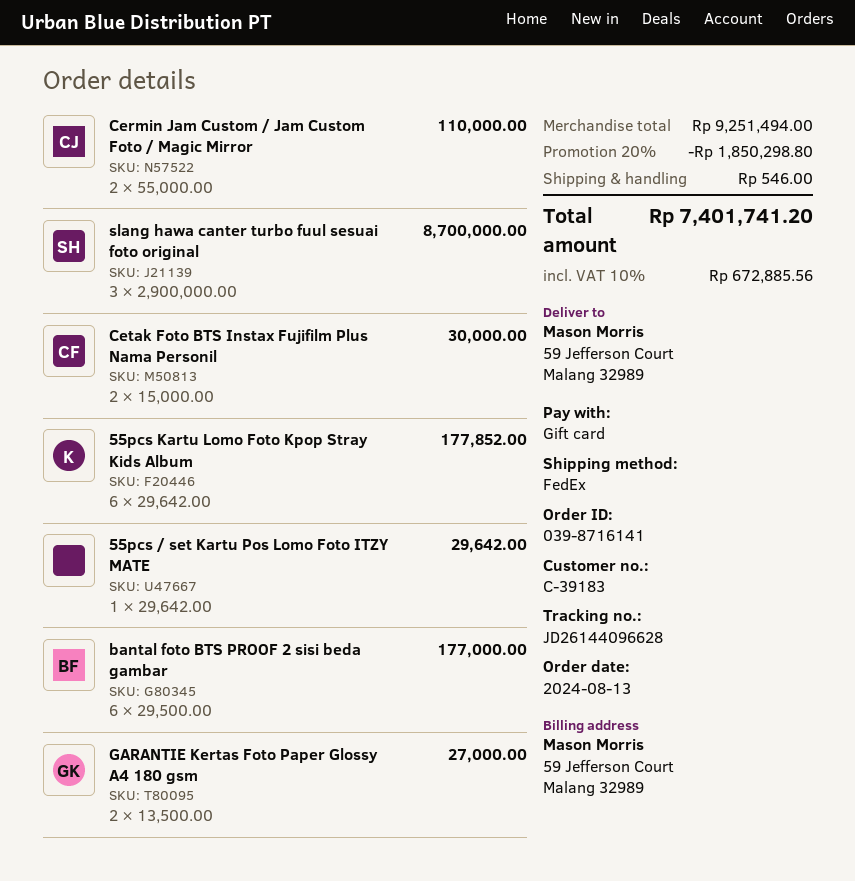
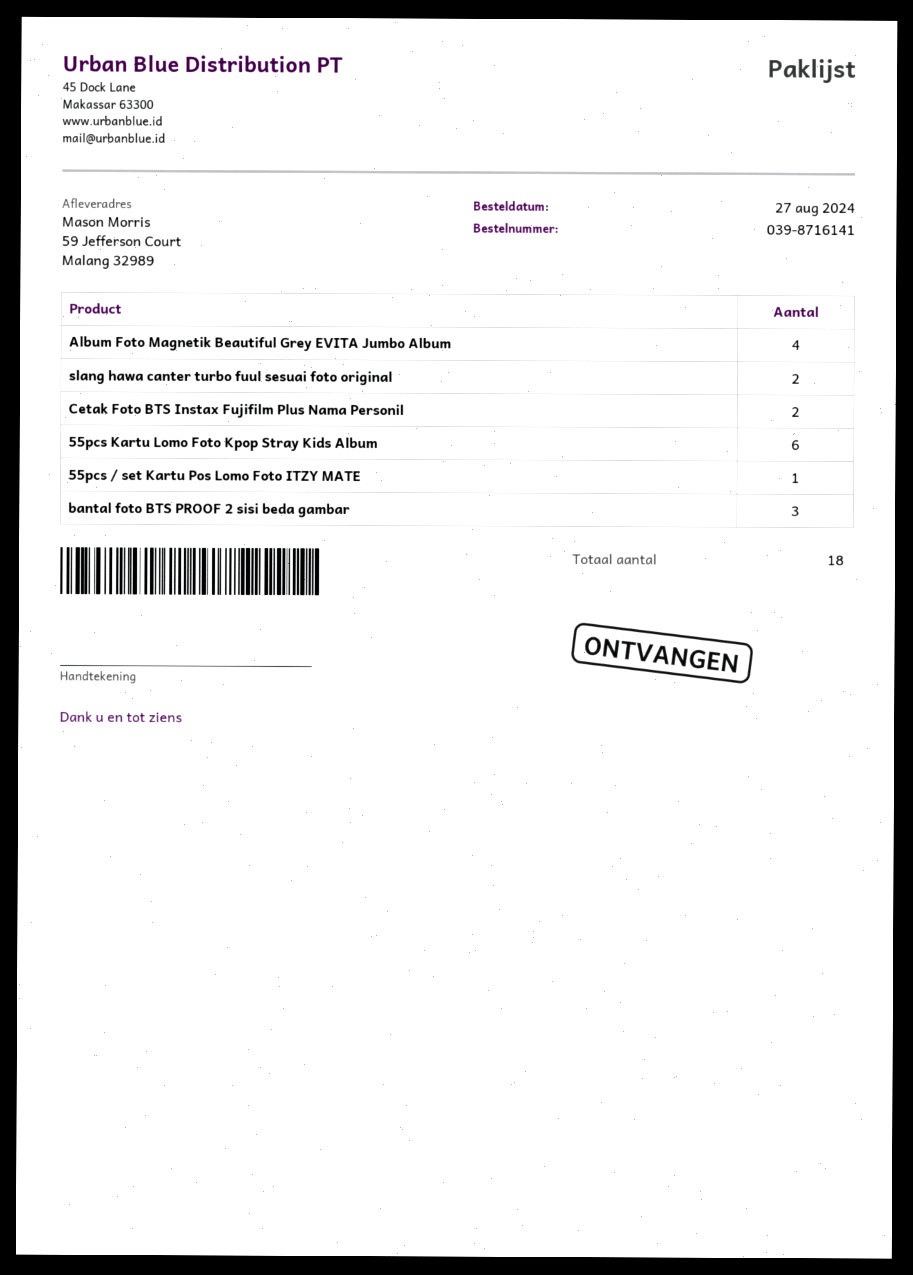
order date: 2024-08-13 -> 2024-08-27
Cermin Jam Custom / Jam Custom Foto / Magic Mirror: 2 -> none
slang hawa canter turbo fuul sesuai foto original: 3 -> 2
bantal foto BTS PROOF 2 sisi beda gambar: 6 -> 3
GARANTIE Kertas Foto Paper Glossy A4 180 gsm: 2 -> none
Album Foto Magnetik Beautiful Grey EVITA Jumbo Album: none -> 4

